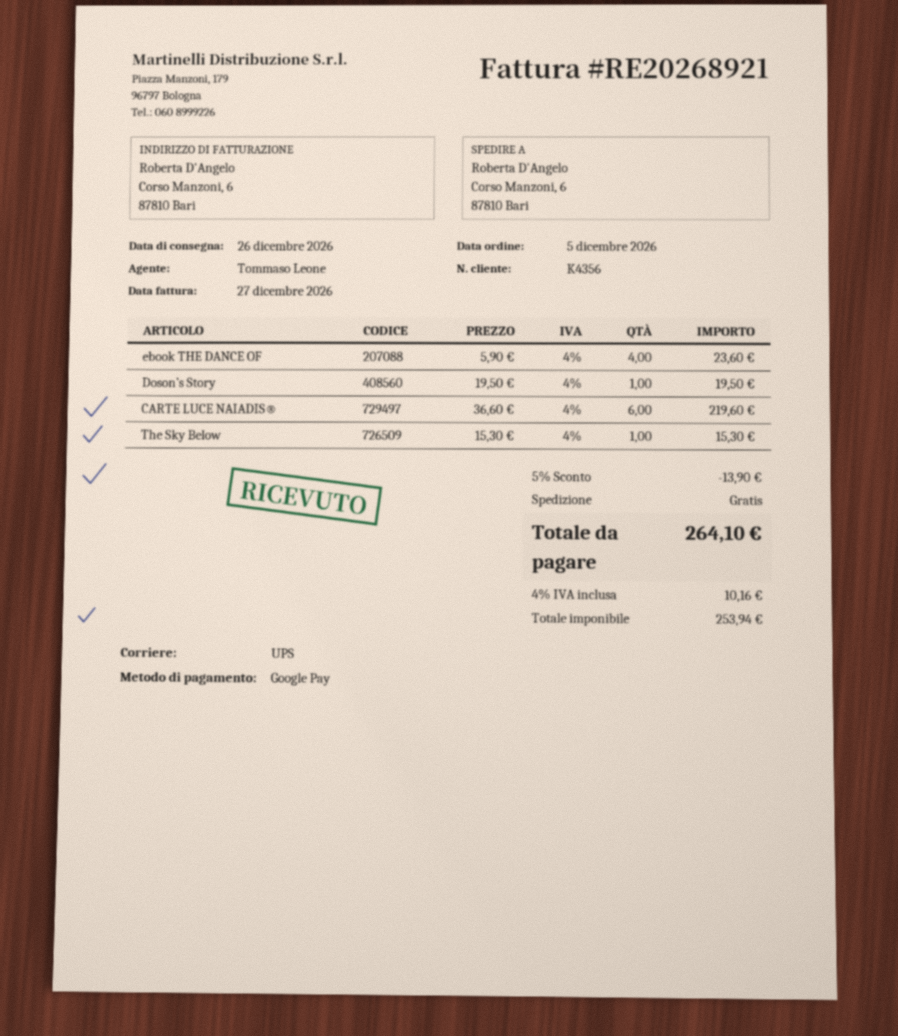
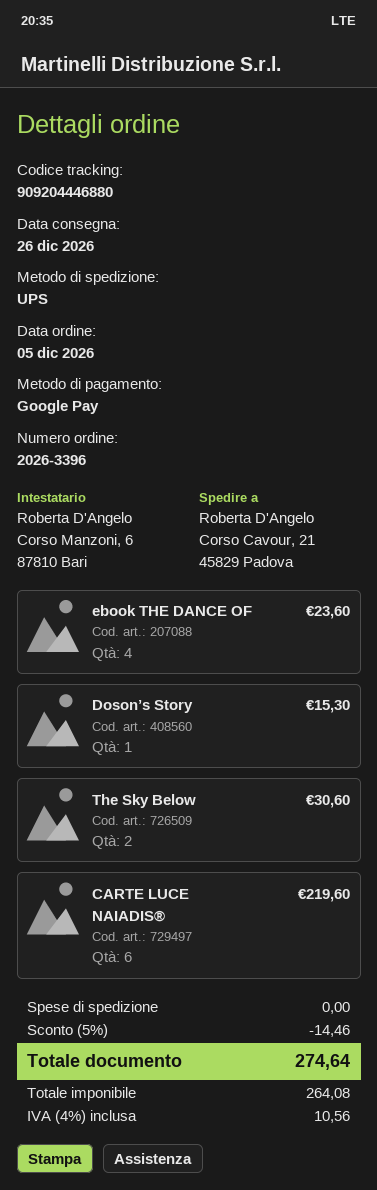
ship to: Corso Manzoni, 6, 87810 Bari -> Corso Cavour, 21, 45829 Padova
Doson’s Story: 1 for 19.50 -> 1 for 15.30
The Sky Below: 1 for 15.30 -> 2 for 30.60
discount: 5% = 13.90 -> 5% = 14.46
net: 253.94 -> 264.08
tax: 4% = 10.16 -> 4% = 10.56
total: 264.10 -> 274.64

